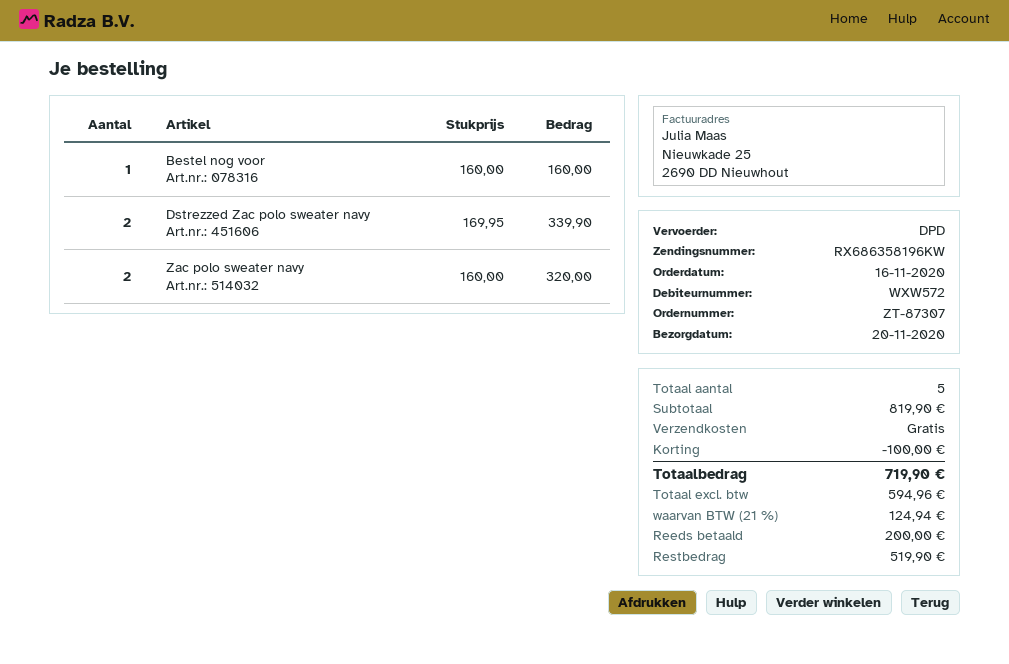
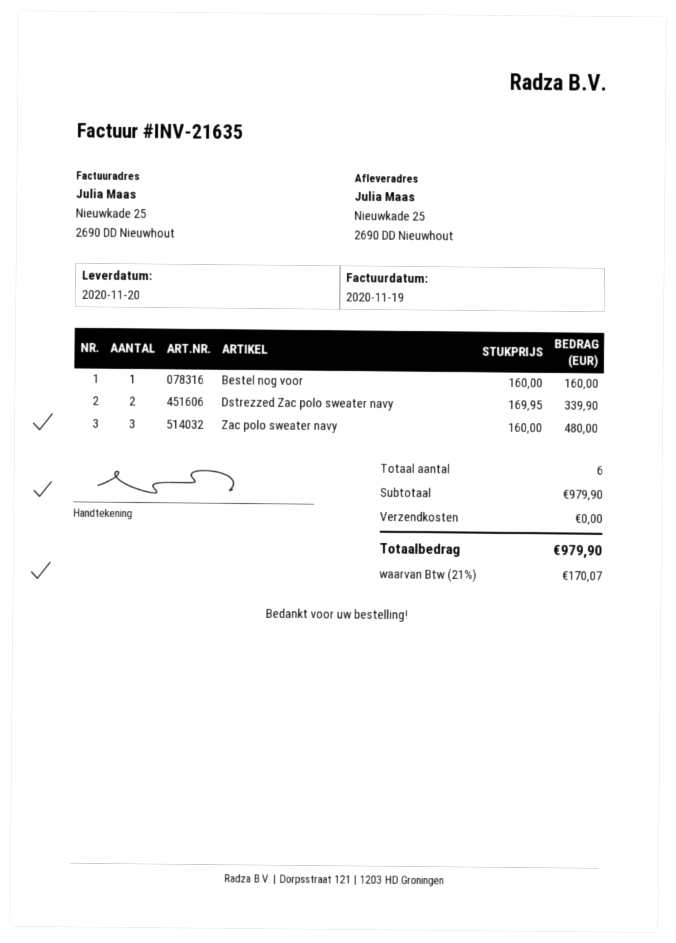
Zac polo sweater navy: 2 x 160.00 = 320.00 -> 3 x 160.00 = 480.00
total quantity: 5 -> 6
subtotal: 819.90 -> 979.90
discount: 100.00 -> none
tax: 21% = 124.94 -> 21% = 170.07
total: 719.90 -> 979.90

